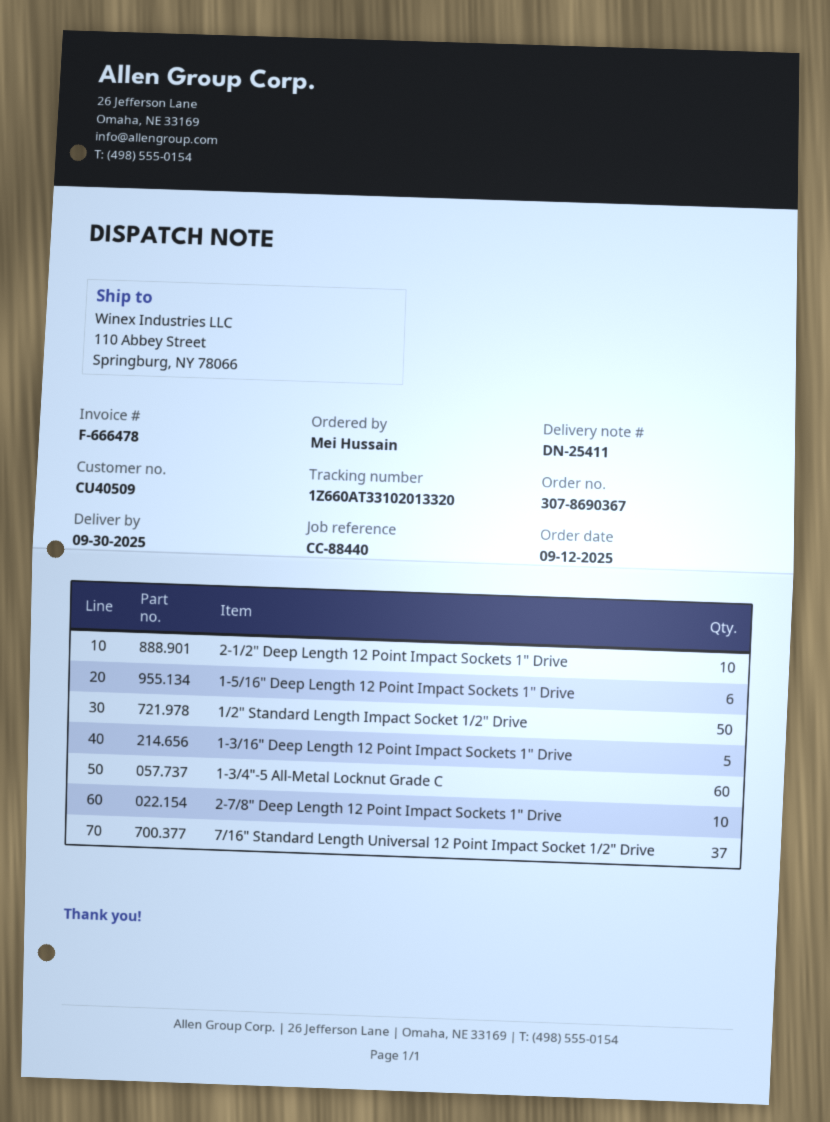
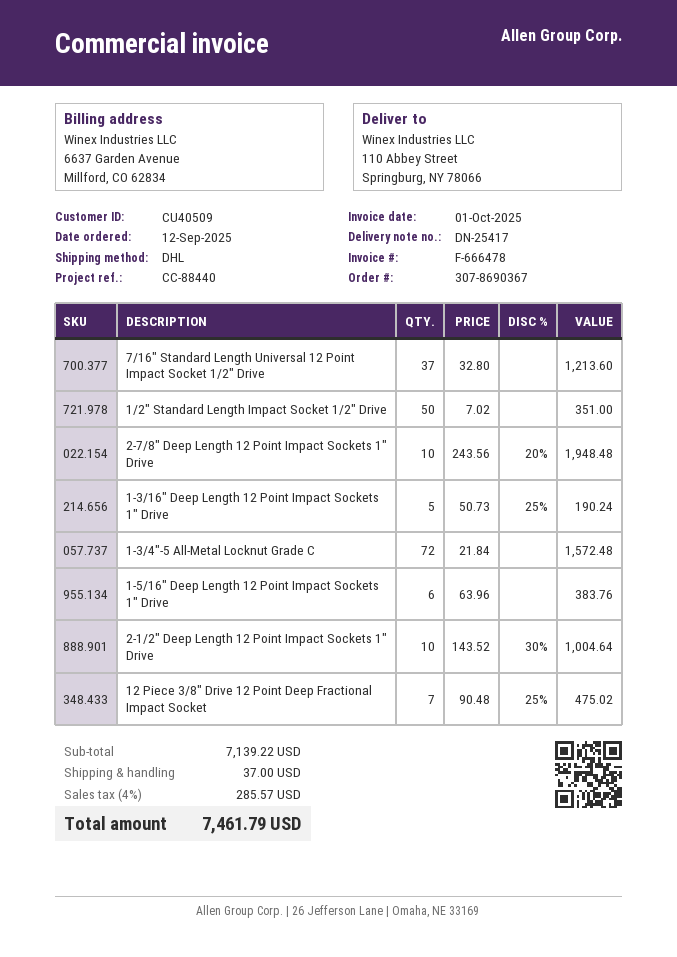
delivery note number: DN-25411 -> DN-25417
1-3/4"-5 All-Metal Locknut Grade C: 60 -> 72
12 Piece 3/8" Drive 12 Point Deep Fractional Impact Socket: none -> 7

